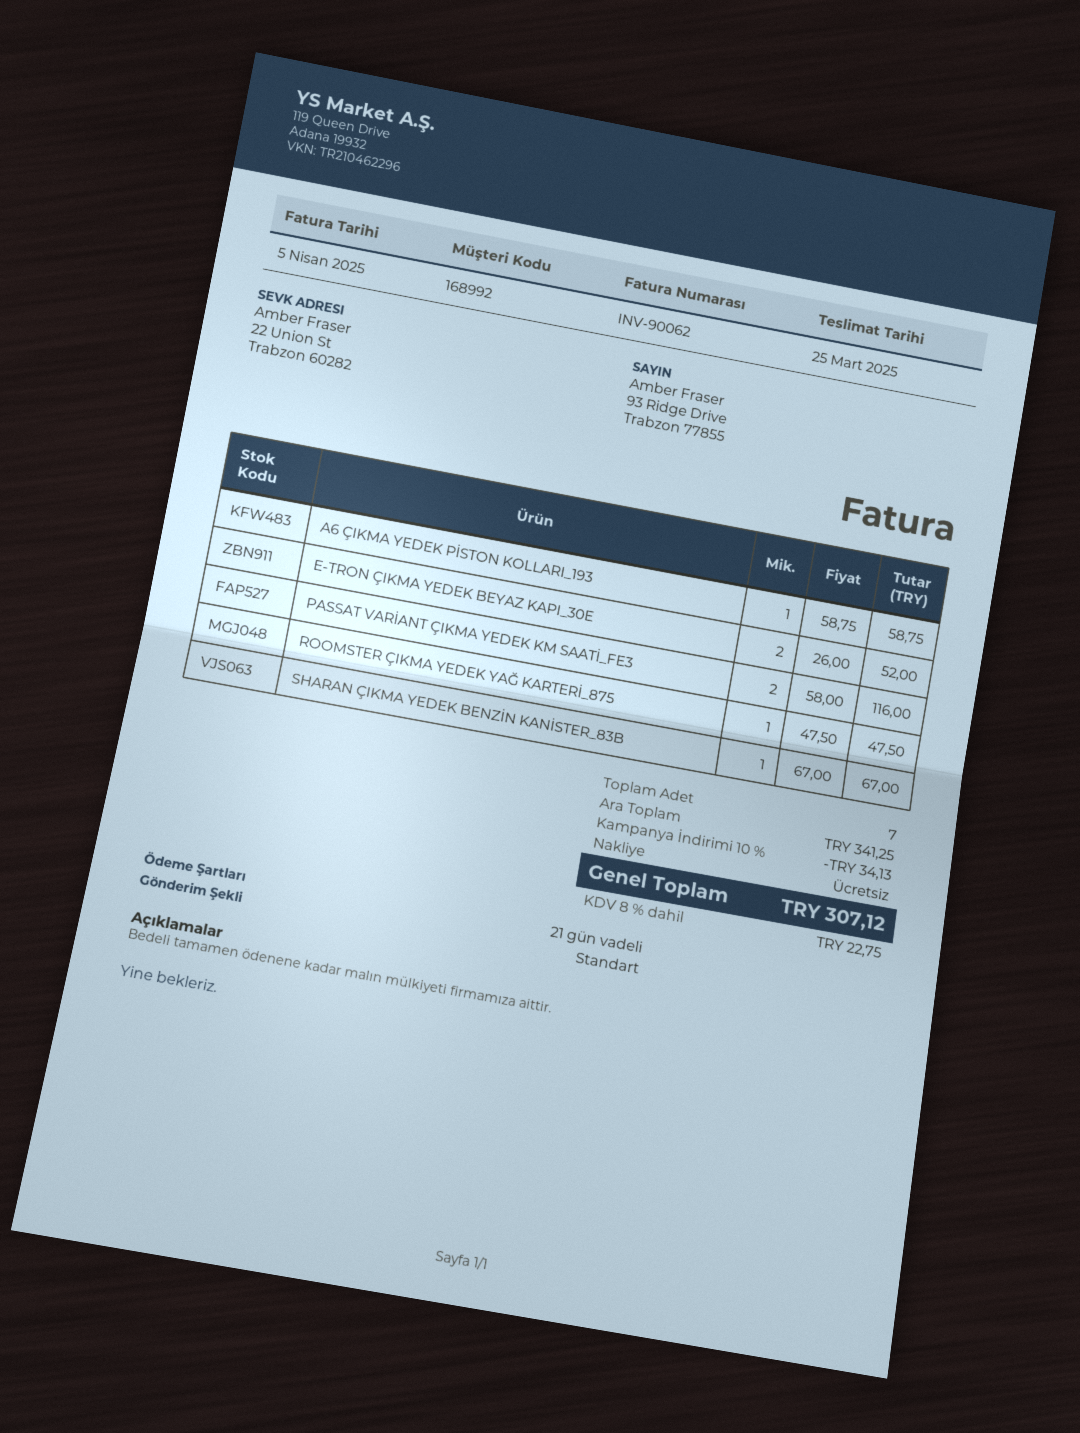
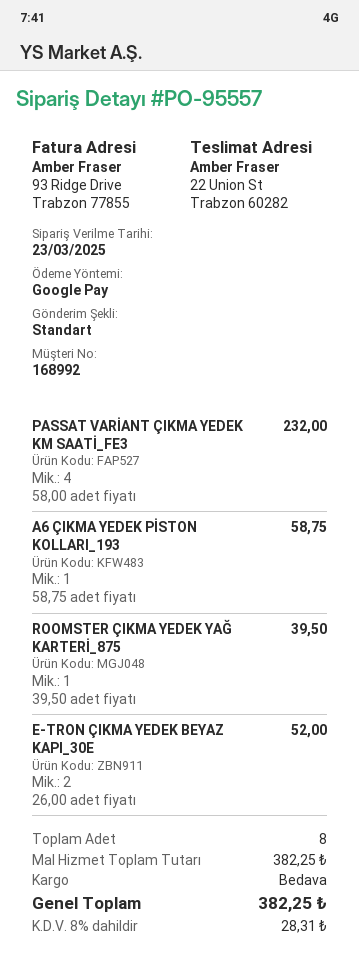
PASSAT VARİANT ÇIKMA YEDEK KM SAATİ_FE3: 2 x 58.00 = 116.00 -> 4 x 58.00 = 232.00
ROOMSTER ÇIKMA YEDEK YAĞ KARTERİ_875: 1 x 47.50 = 47.50 -> 1 x 39.50 = 39.50
SHARAN ÇIKMA YEDEK BENZİN KANİSTER_83B: 1 x 67.00 = 67.00 -> none
total quantity: 7 -> 8
subtotal: 341.25 -> 382.25
discount: 10% = 34.13 -> none
tax: 8% = 22.75 -> 8% = 28.31
total: 307.12 -> 382.25

